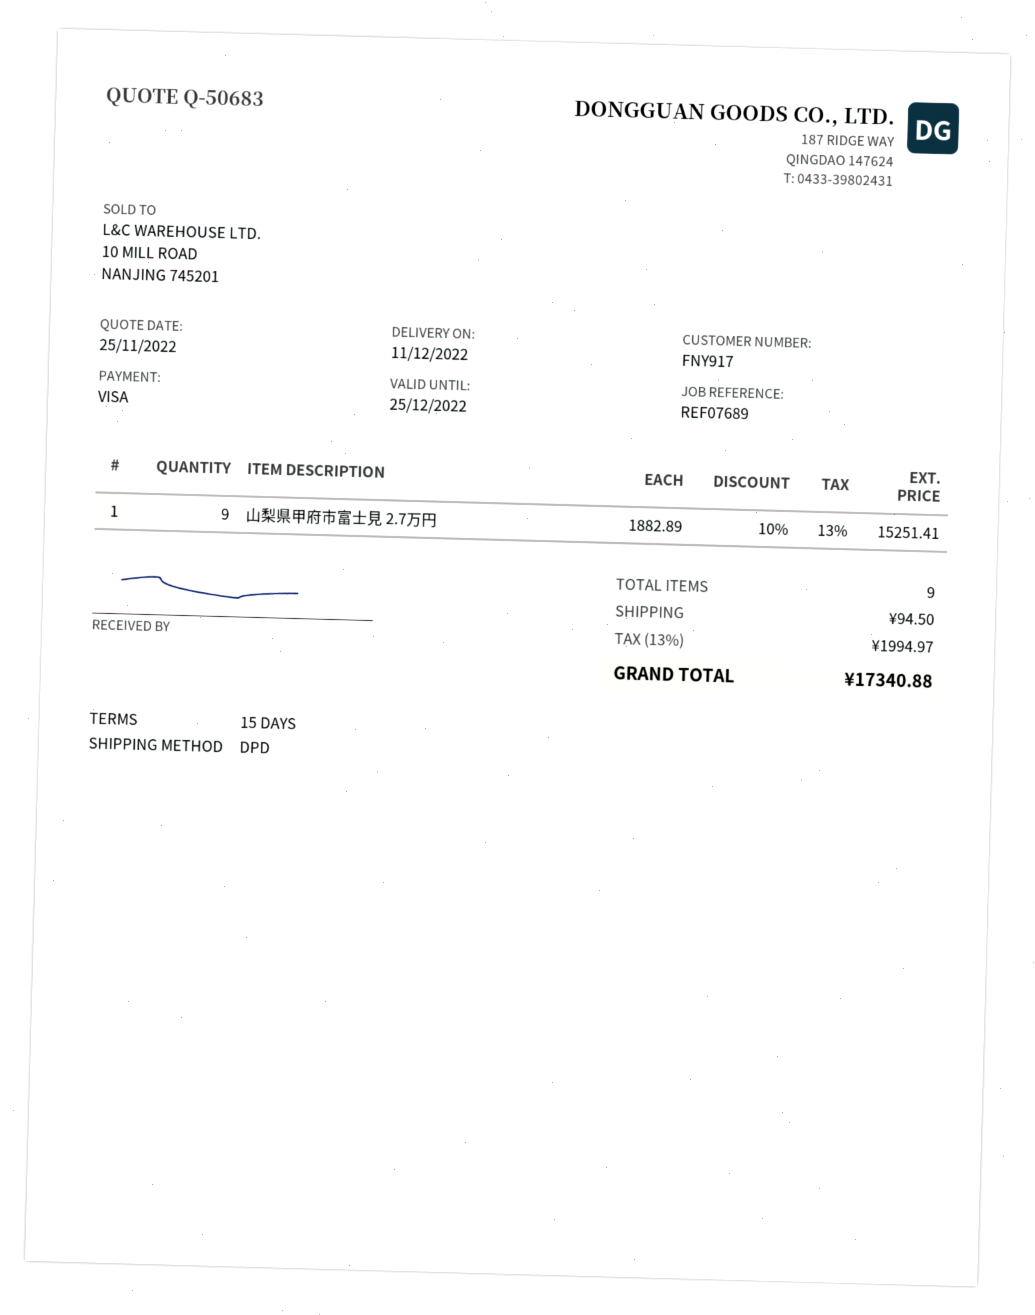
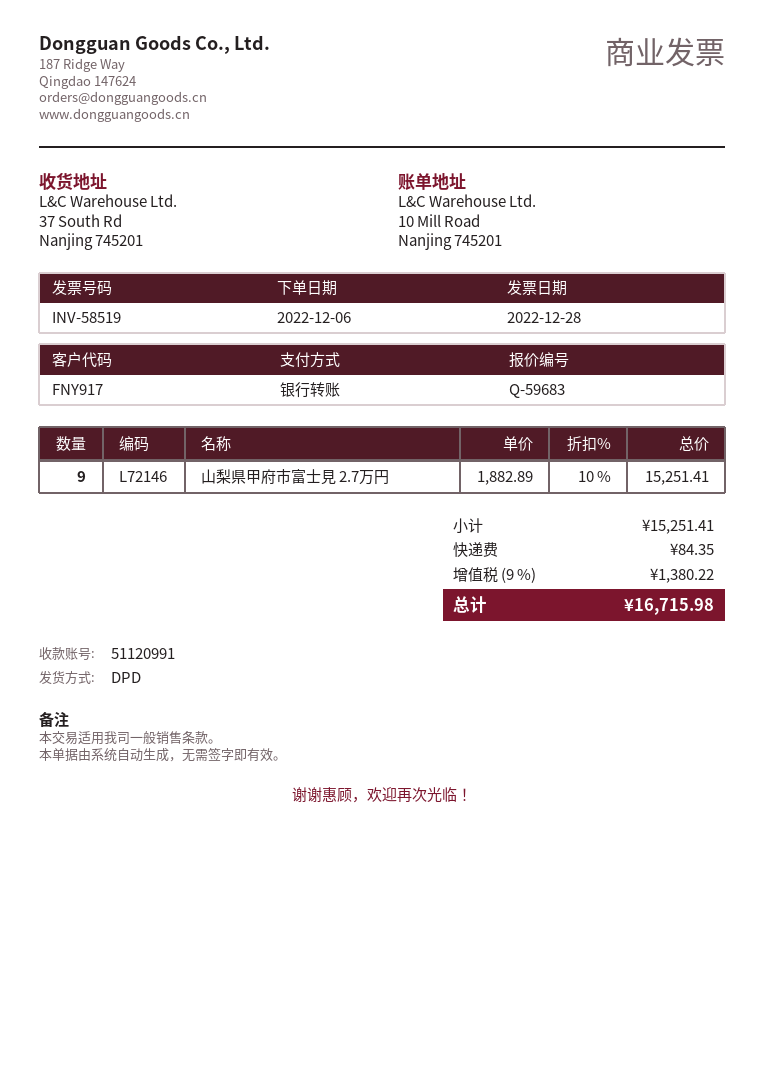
quote number: Q-50683 -> Q-59683
payment method: Visa -> bank transfer
shipping: 94.50 -> 84.35
tax: 13% = 1994.97 -> 9% = 1380.22
total: 17340.88 -> 16715.98

